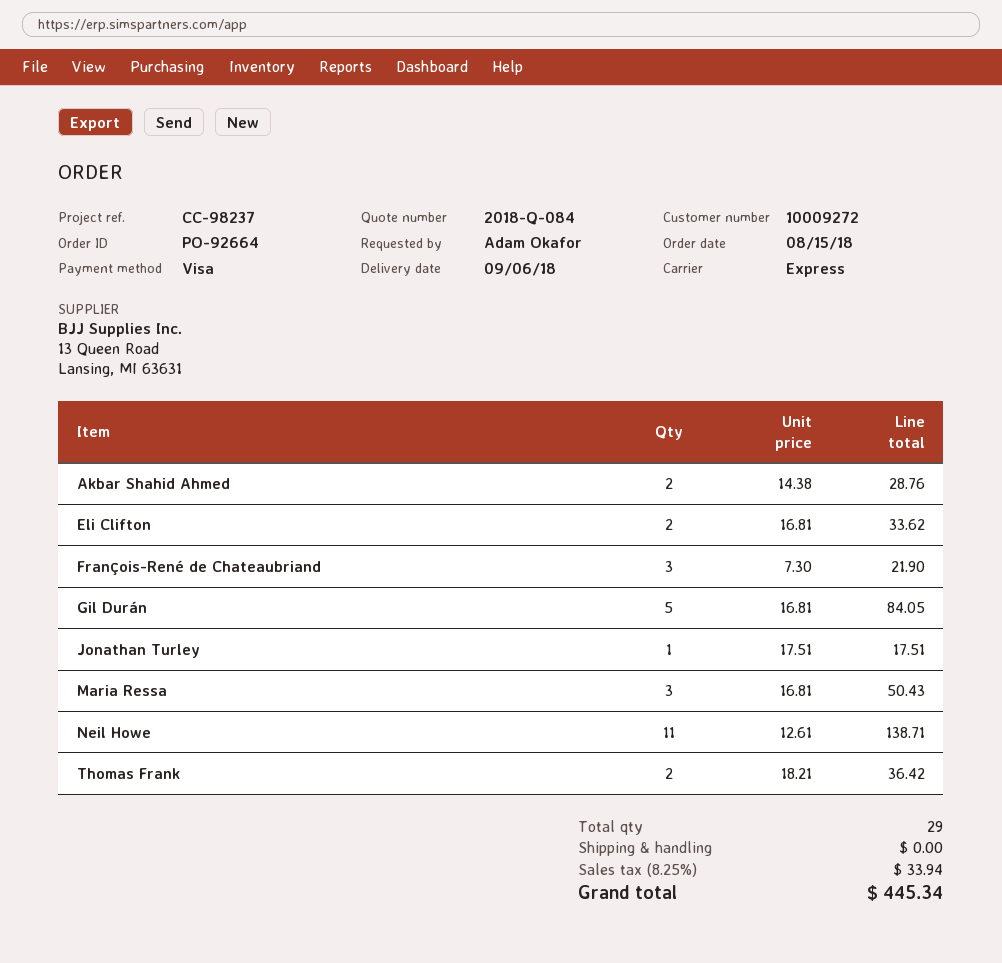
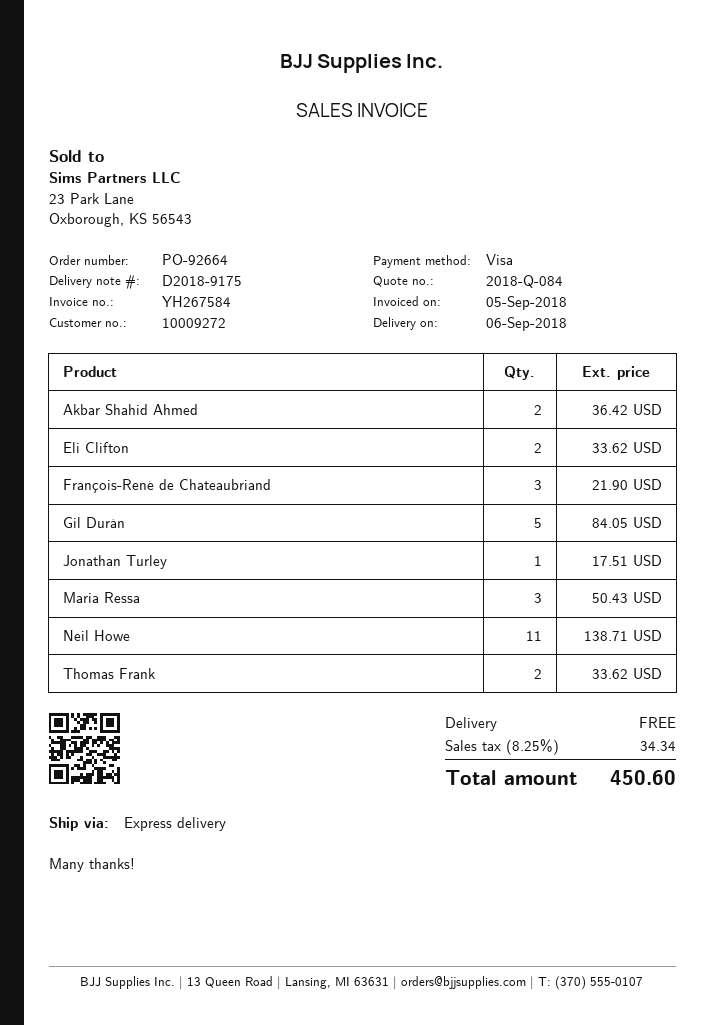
Akbar Shahid Ahmed: 2 for 28.76 -> 2 for 36.42
Thomas Frank: 2 for 36.42 -> 2 for 33.62
tax: 8.25% = 33.94 -> 8.25% = 34.34
total: 445.34 -> 450.60

